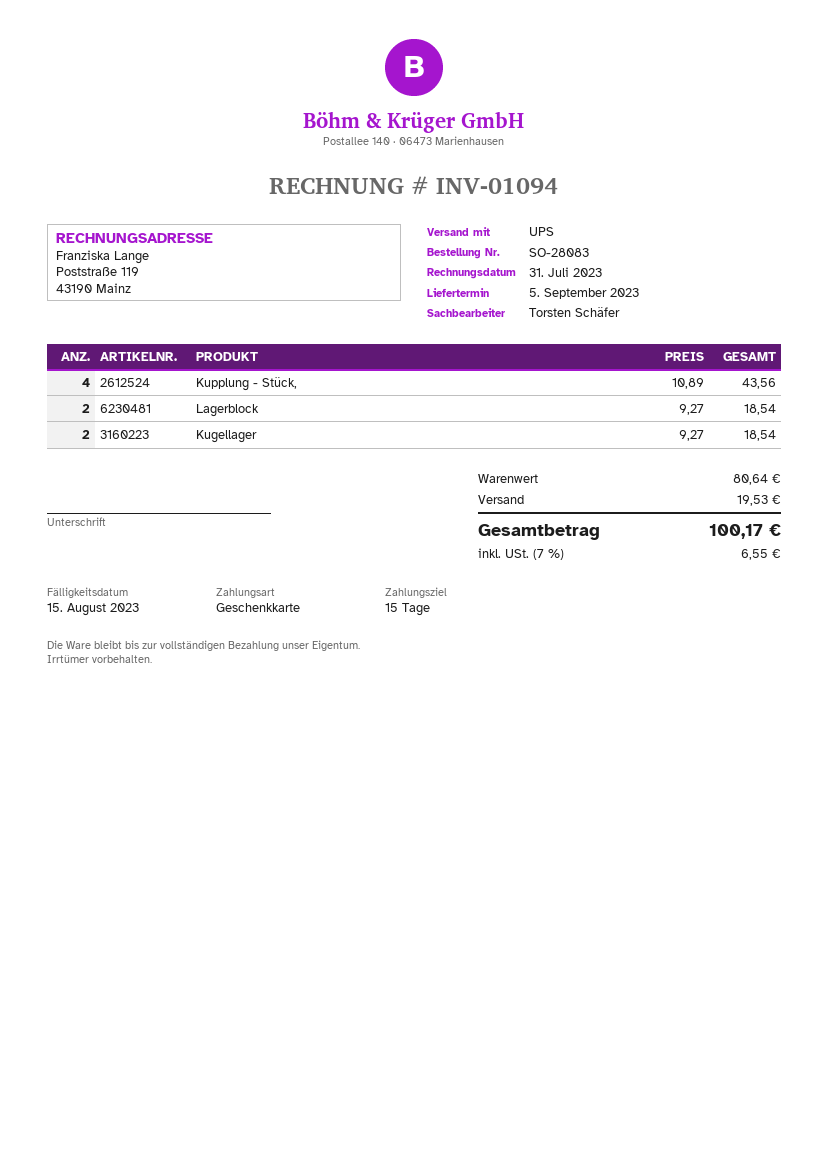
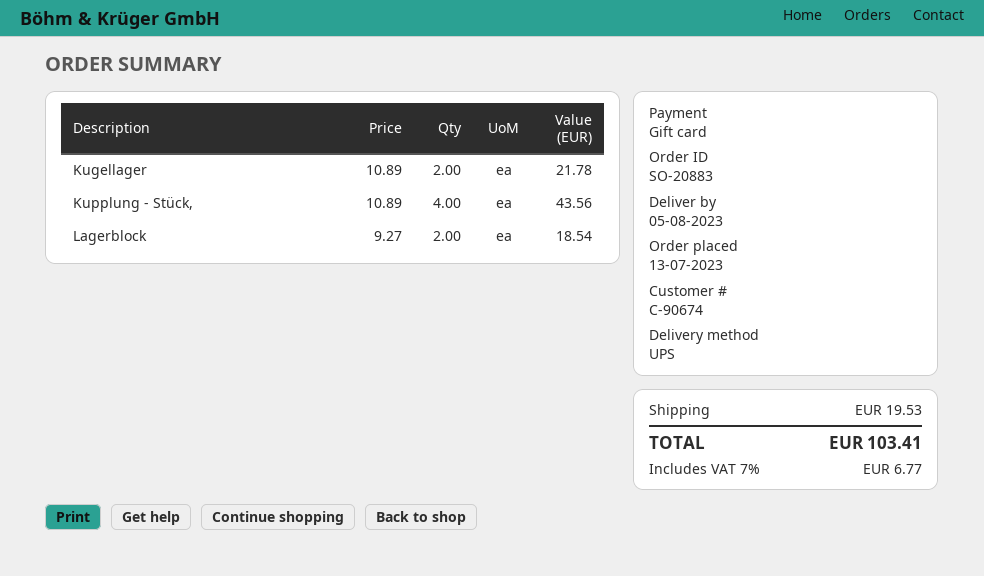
order number: SO-28083 -> SO-20883
delivery date: 2023-09-05 -> 2023-08-05
Kugellager: 2 x 9.27 = 18.54 -> 2 x 10.89 = 21.78
tax: 7% = 6.55 -> 7% = 6.77
total: 100.17 -> 103.41

